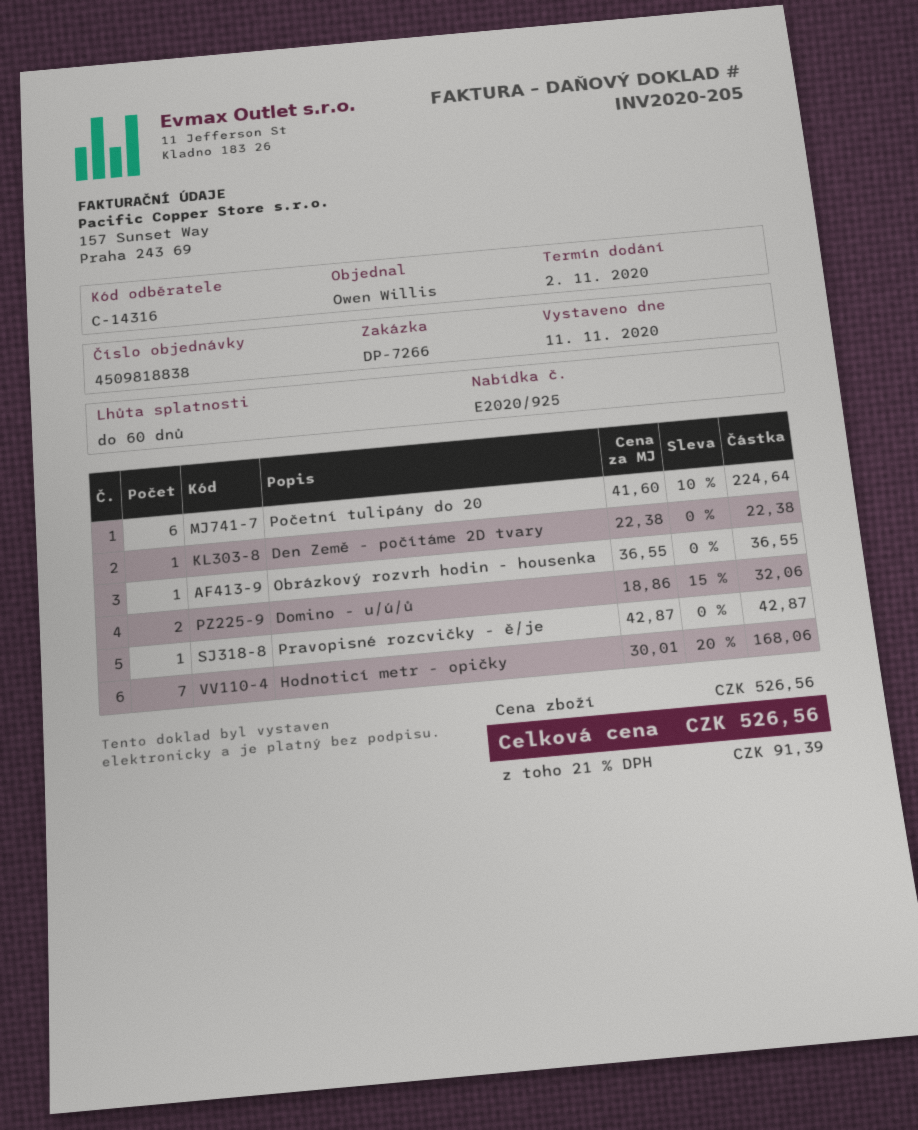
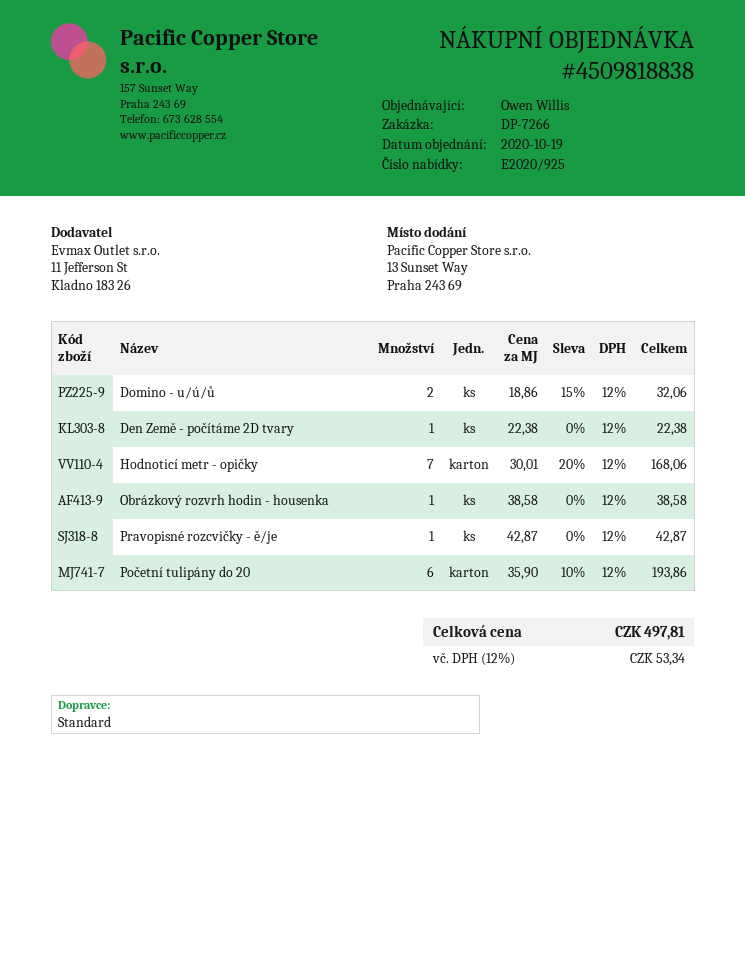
Početní tulipány do 20: 6 x 41.60 - 10% = 224.64 -> 6 x 35.90 - 10% = 193.86
Obrázkový rozvrh hodin - housenka: 1 x 36.55 = 36.55 -> 1 x 38.58 = 38.58
tax: 21% = 91.39 -> 12% = 53.34
total: 526.56 -> 497.81

